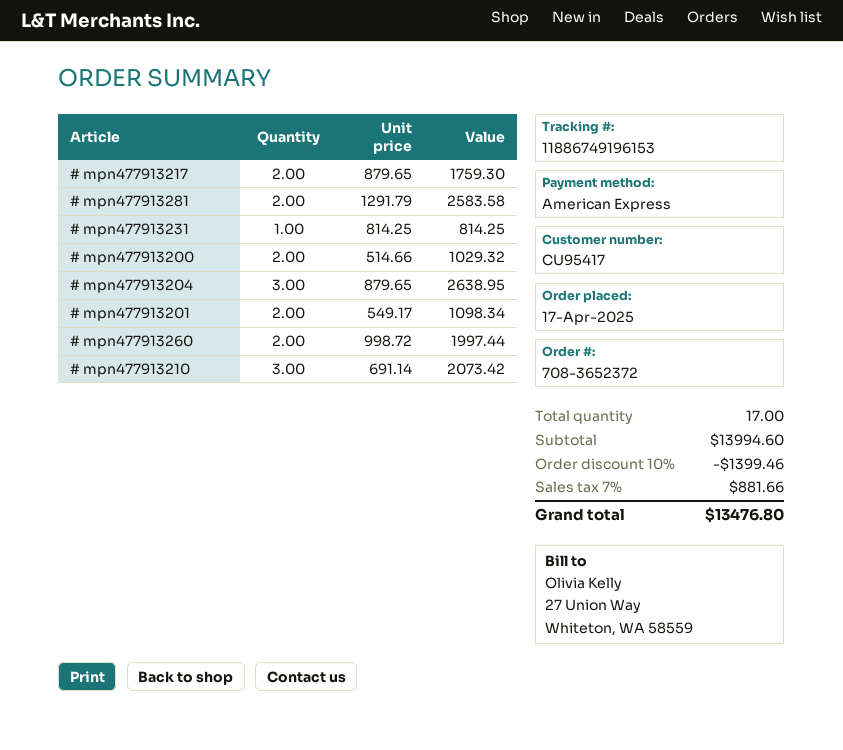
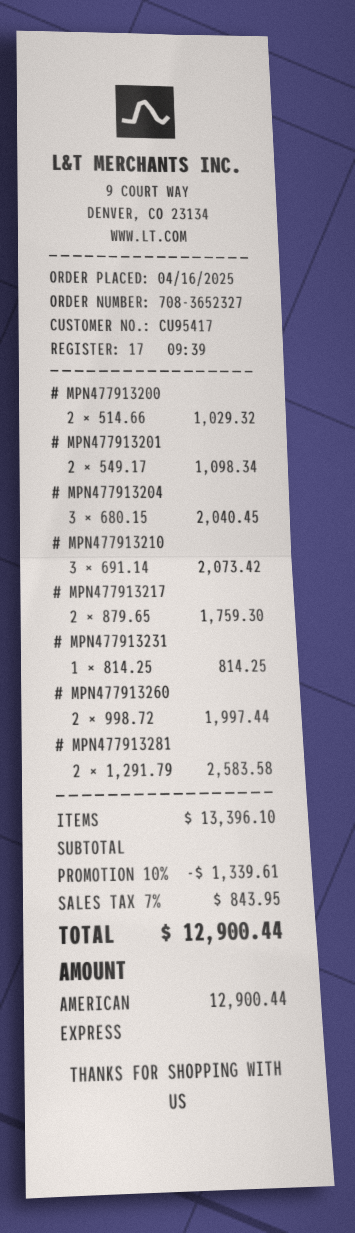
order number: 708-3652372 -> 708-3652327
order date: 2025-04-17 -> 2025-04-16
# mpn477913204: 3 x 879.65 = 2638.95 -> 3 x 680.15 = 2040.45
subtotal: 13994.60 -> 13396.10
discount: 10% = 1399.46 -> 10% = 1339.61
tax: 7% = 881.66 -> 7% = 843.95
total: 13476.80 -> 12900.44

